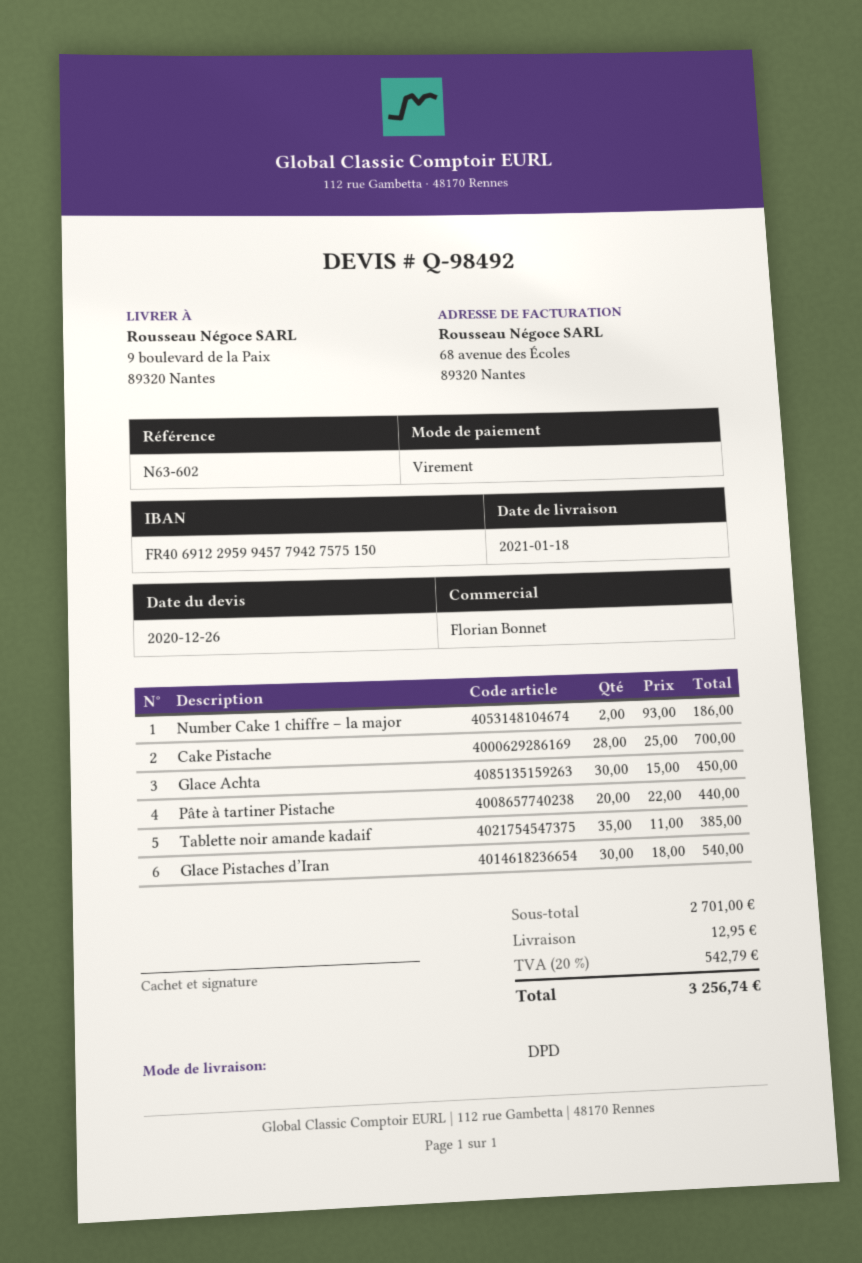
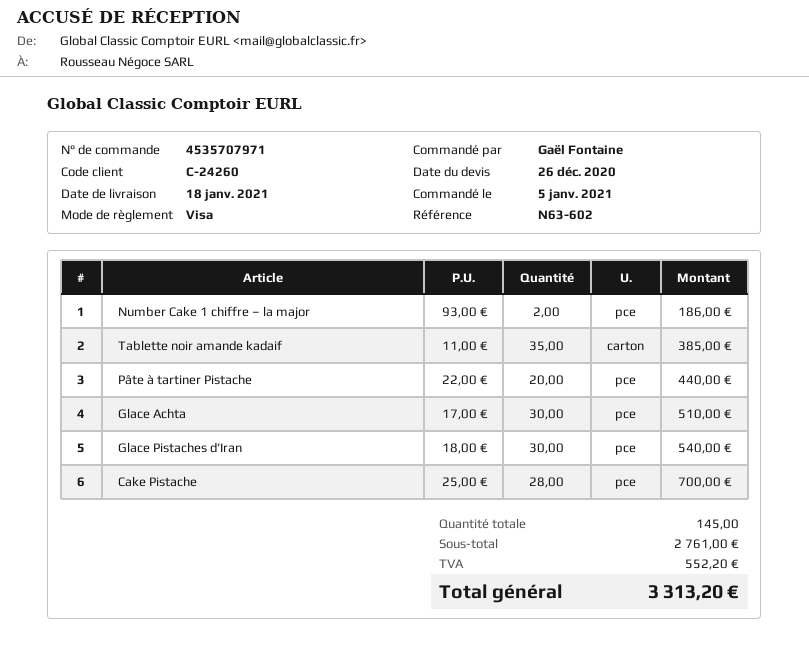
payment method: bank transfer -> Visa
Glace Achta: 30 x 15.00 = 450.00 -> 30 x 17.00 = 510.00
subtotal: 2701.00 -> 2761.00
shipping: 12.95 -> none
tax: 542.79 -> 552.20
total: 3256.74 -> 3313.20

